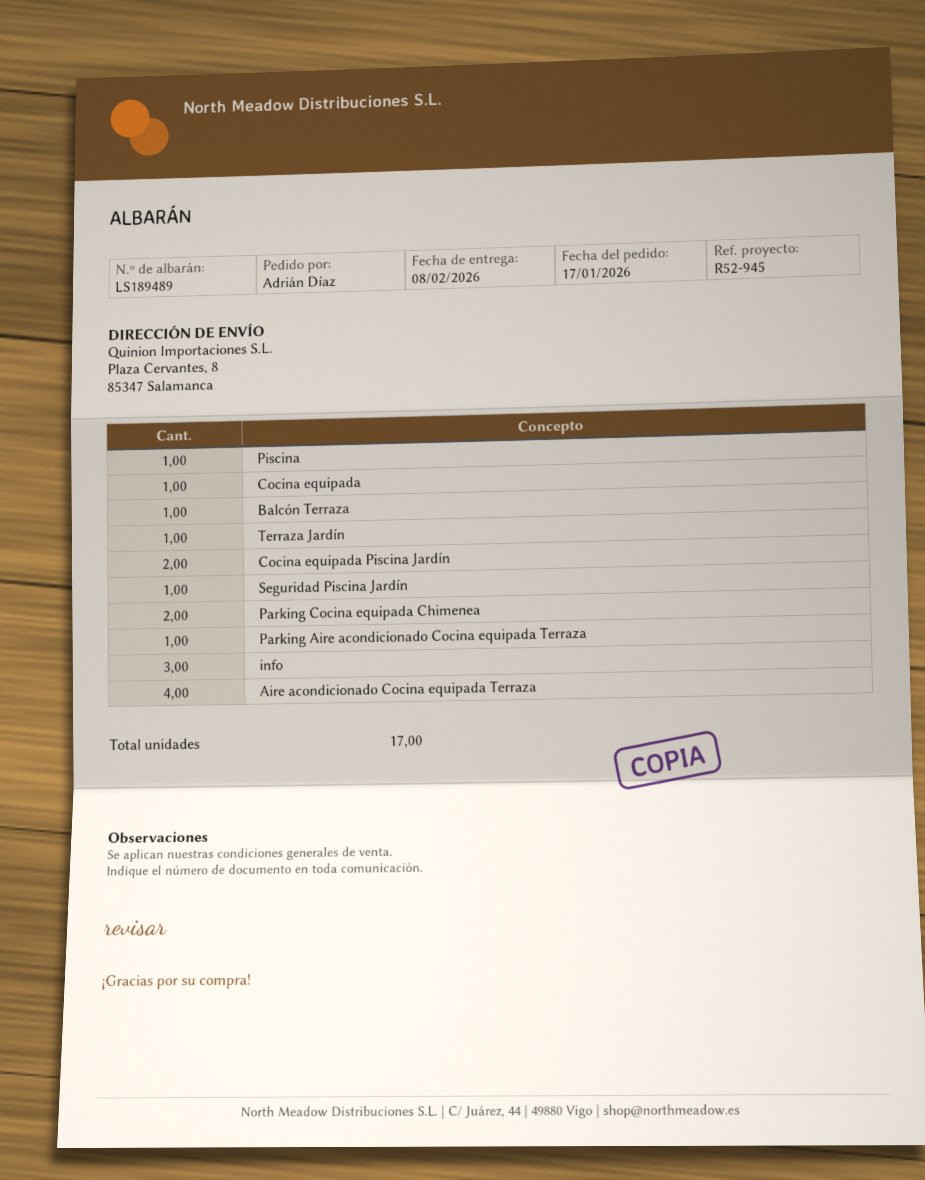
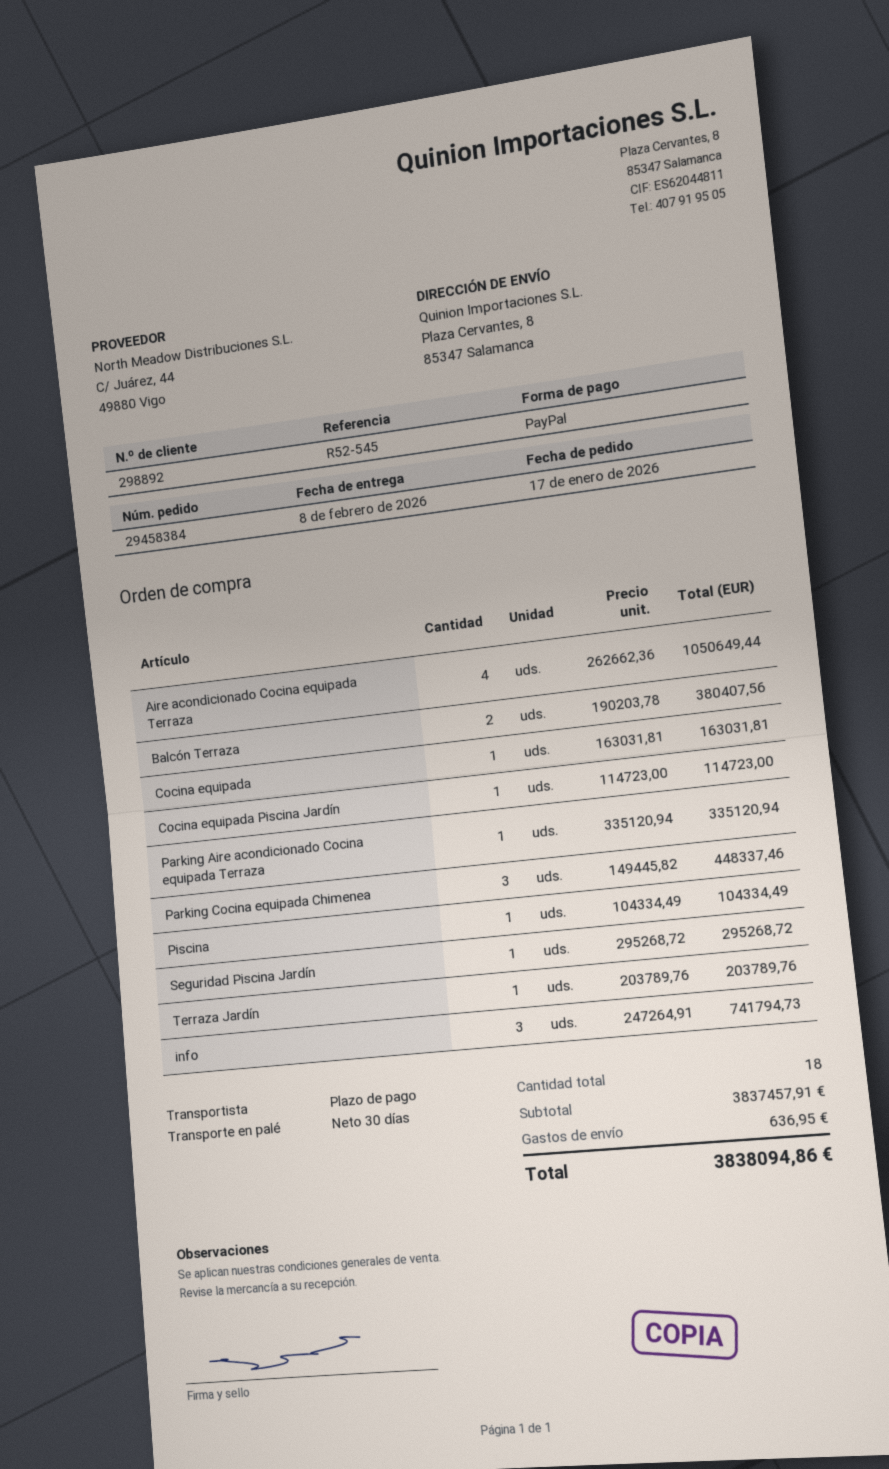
reference: R52-945 -> R52-545
Balcón Terraza: 1 -> 2
Cocina equipada Piscina Jardín: 2 -> 1
Parking Cocina equipada Chimenea: 2 -> 3
total quantity: 17 -> 18

